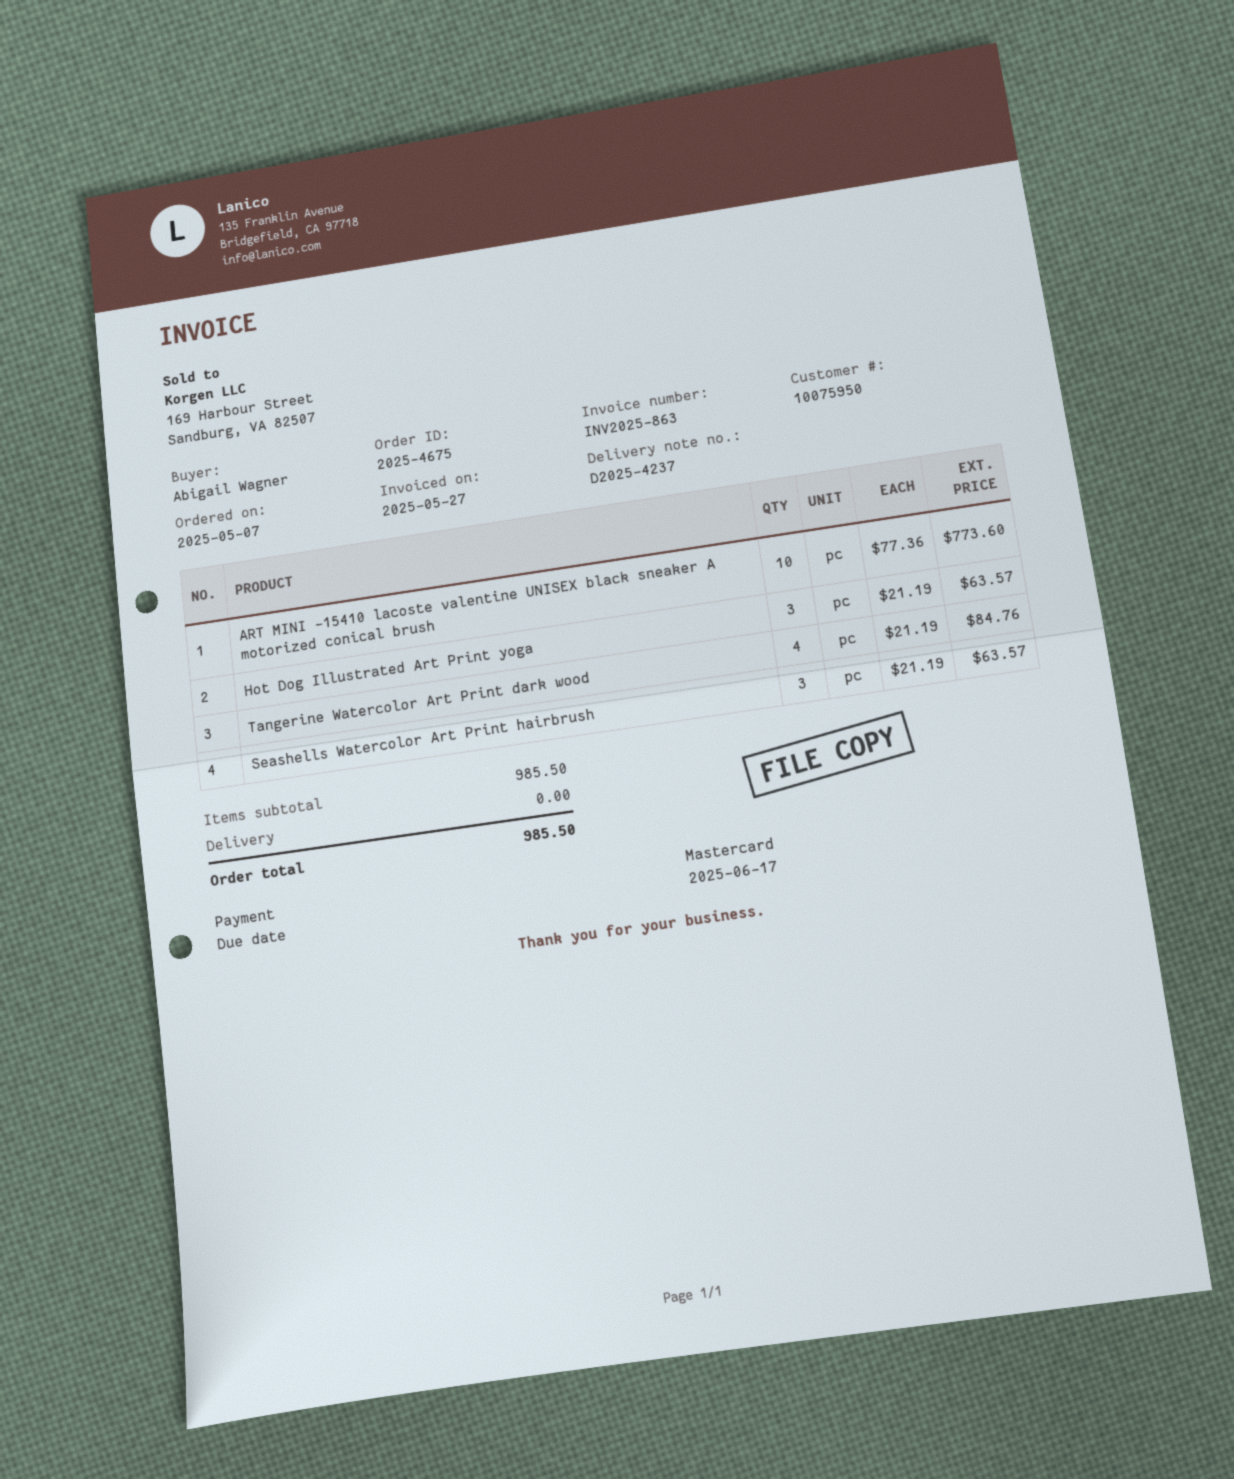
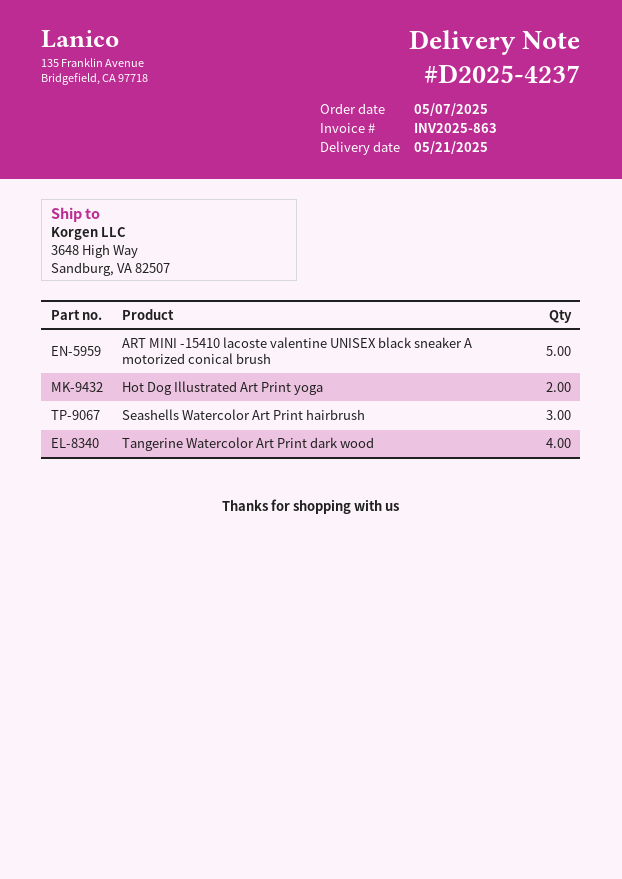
ART MINI -15410 lacoste valentine UNISEX black sneaker A motorized conical brush: 10 -> 5
Hot Dog Illustrated Art Print yoga: 3 -> 2

